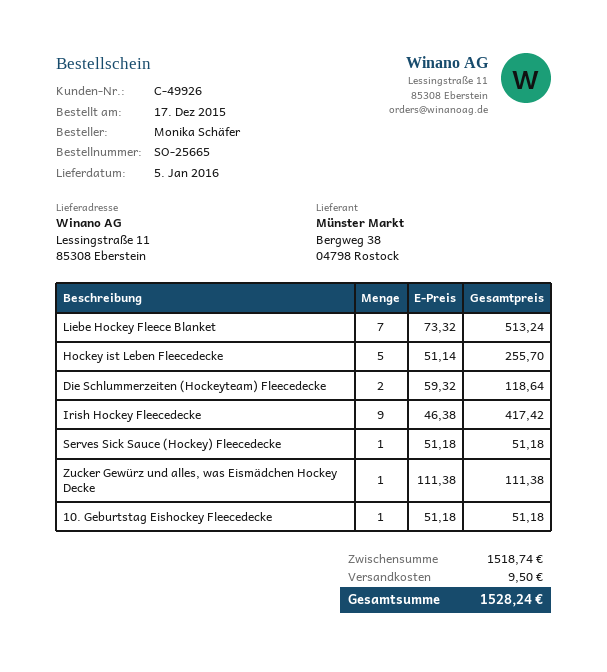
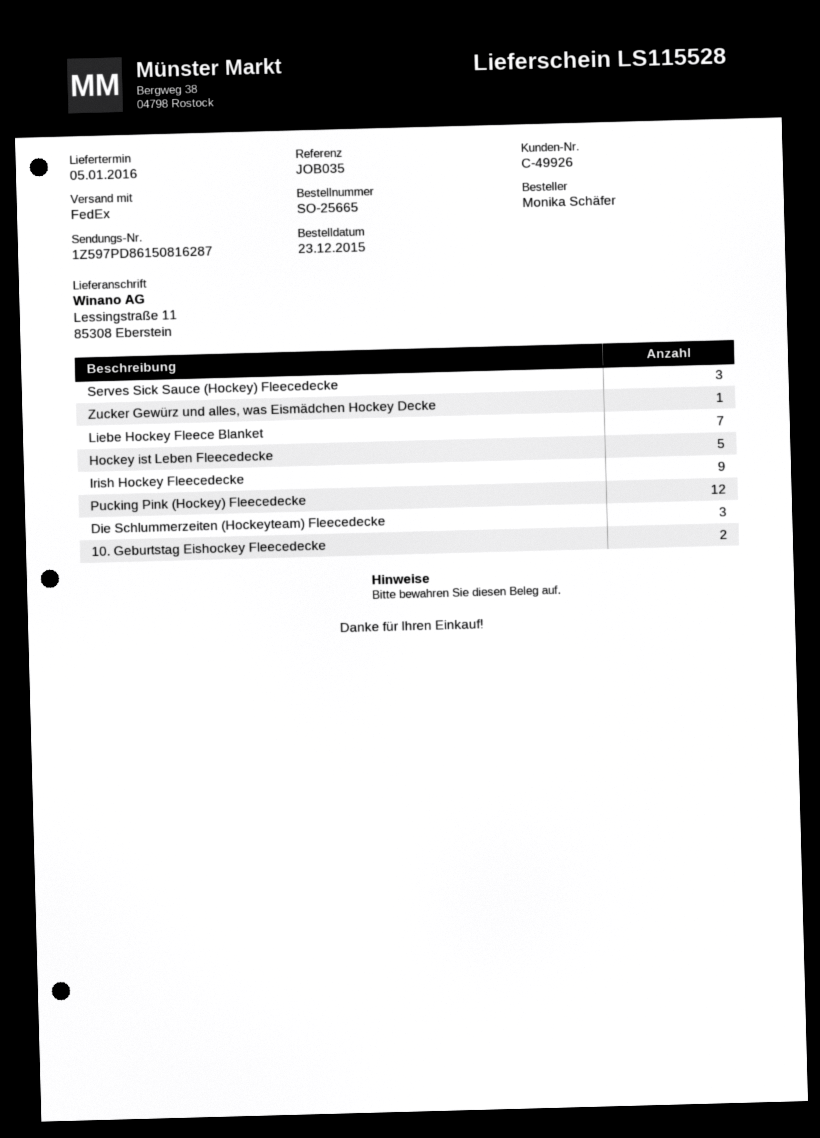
order date: 2015-12-17 -> 2015-12-23
Die Schlummerzeiten (Hockeyteam) Fleecedecke: 2 -> 3
Serves Sick Sauce (Hockey) Fleecedecke: 1 -> 3
10. Geburtstag Eishockey Fleecedecke: 1 -> 2
Pucking Pink (Hockey) Fleecedecke: none -> 12

